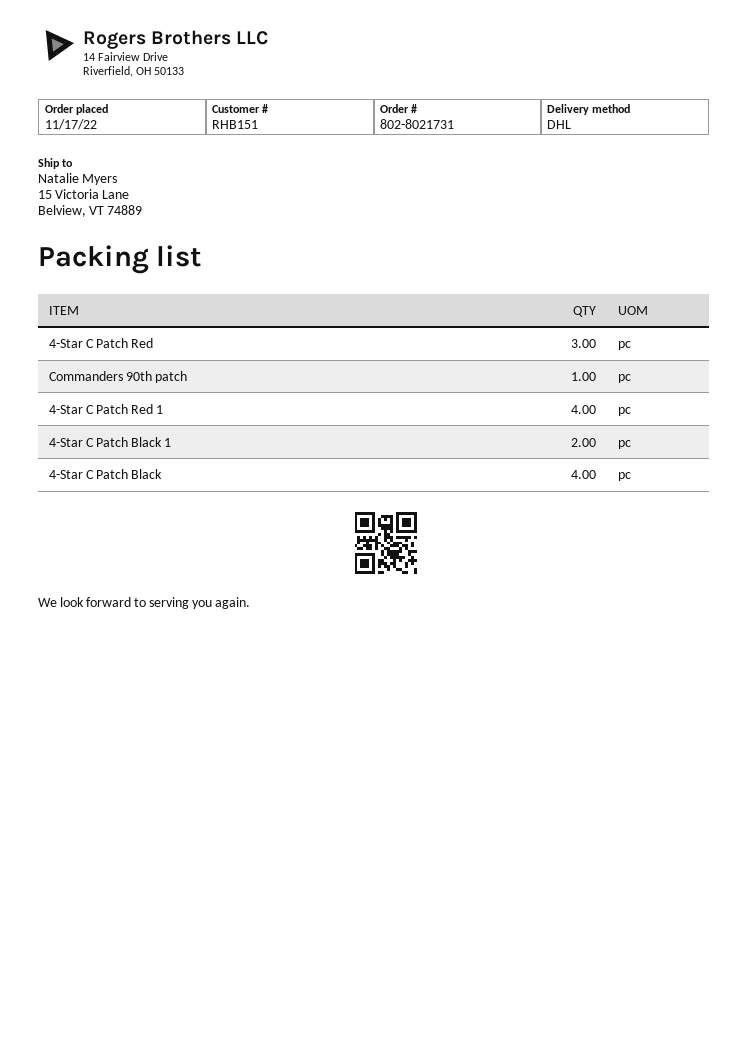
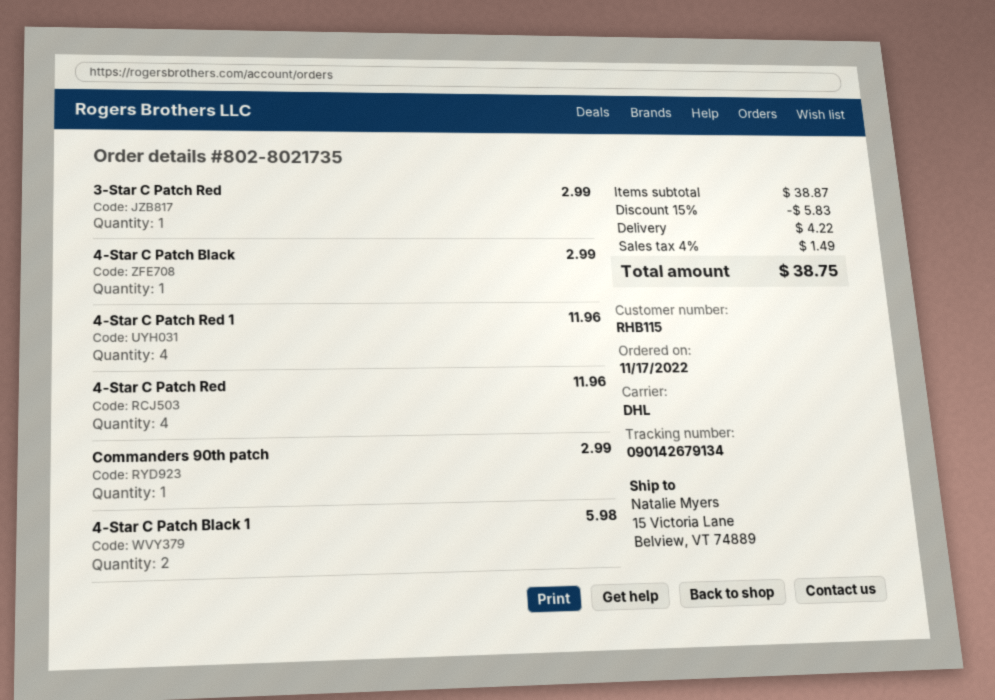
order number: 802-8021731 -> 802-8021735
customer number: RHB151 -> RHB115
4-Star C Patch Red: 3 -> 4
4-Star C Patch Black: 4 -> 1
3-Star C Patch Red: none -> 1

